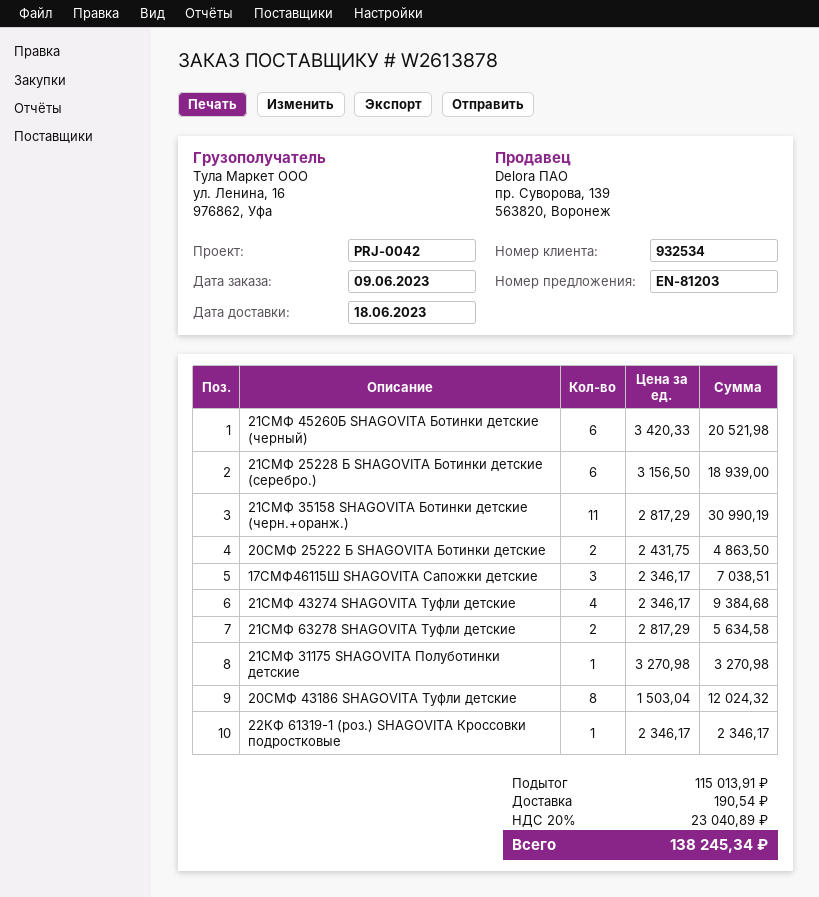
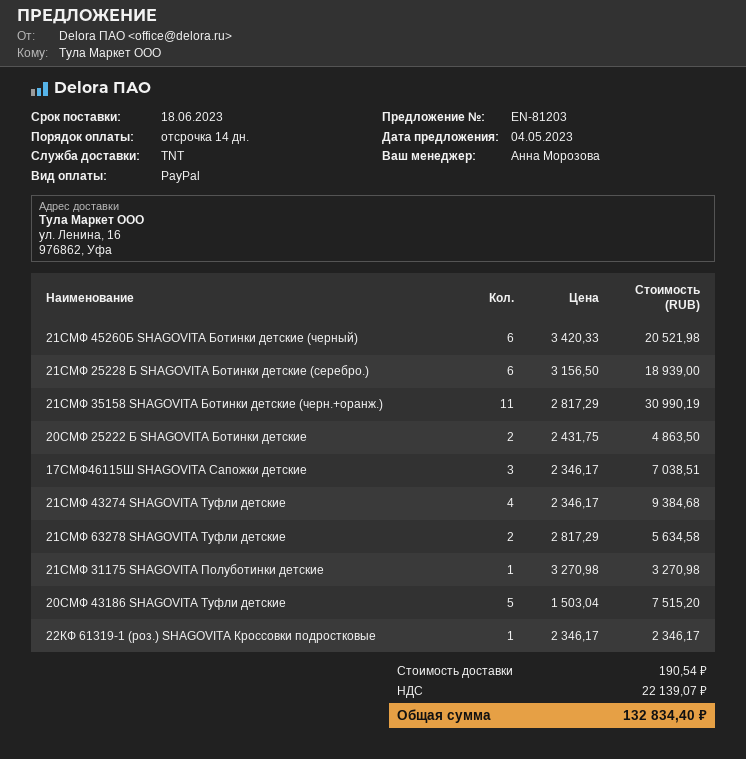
20СМФ 43186 SHAGOVITA Туфли детские: 8 x 1503.04 = 12024.32 -> 5 x 1503.04 = 7515.20
tax: 23040.89 -> 22139.07
total: 138245.34 -> 132834.40

